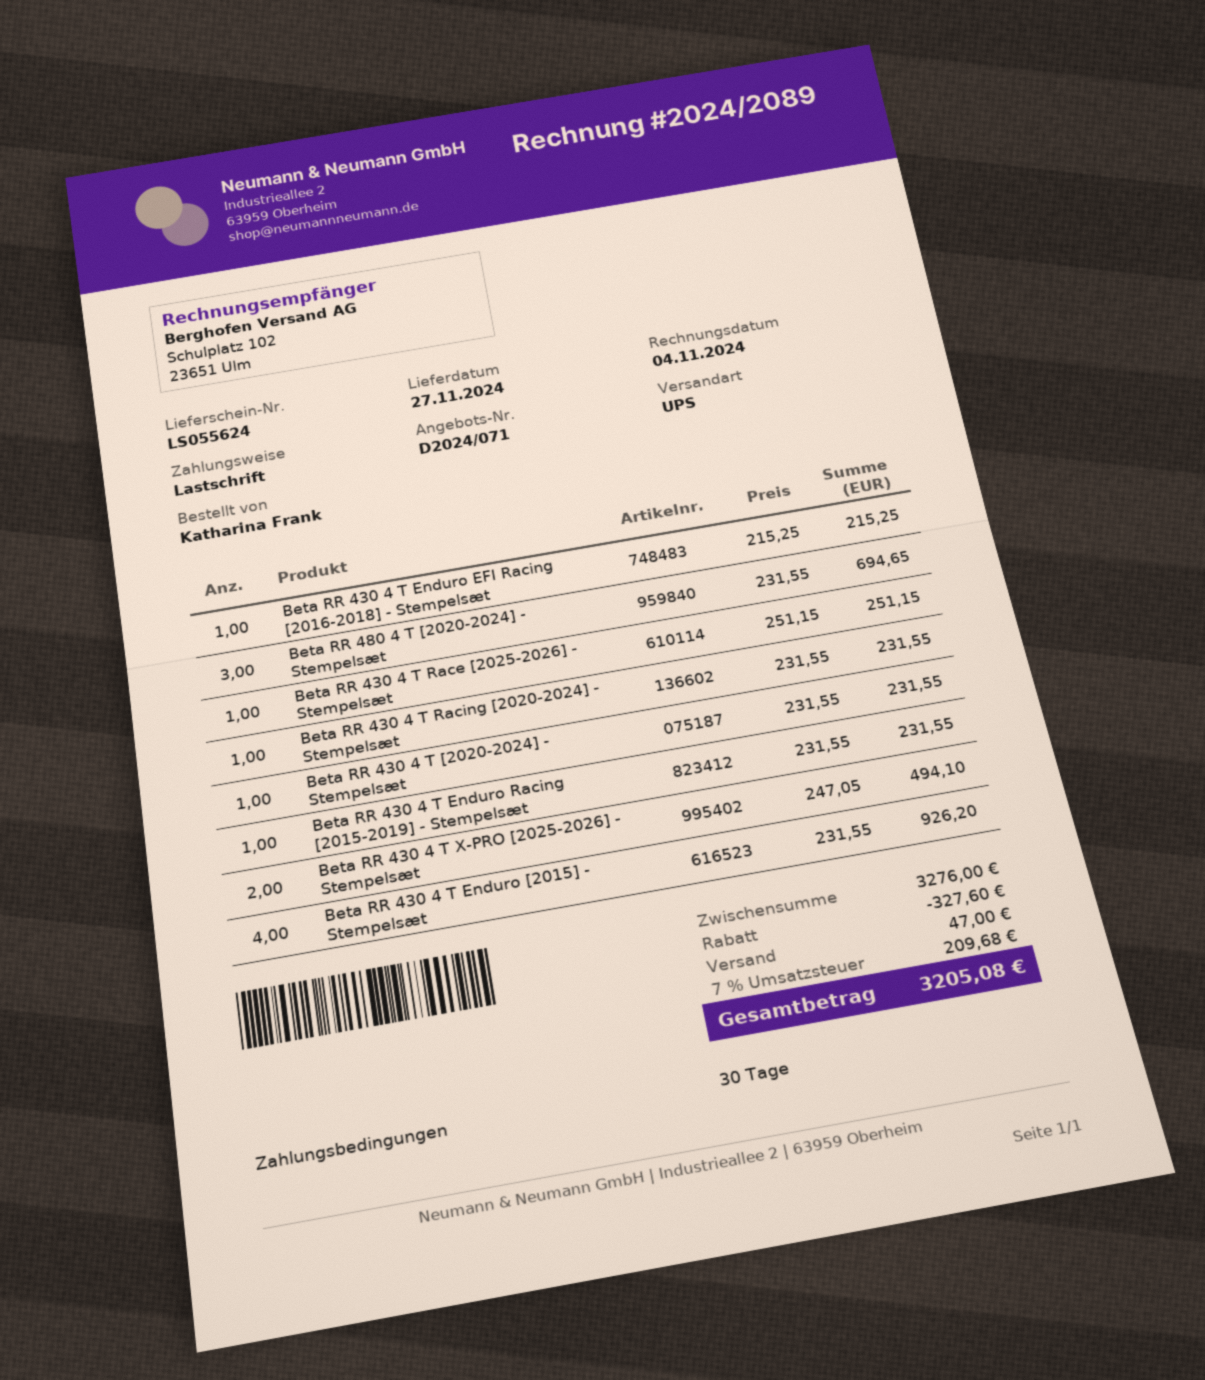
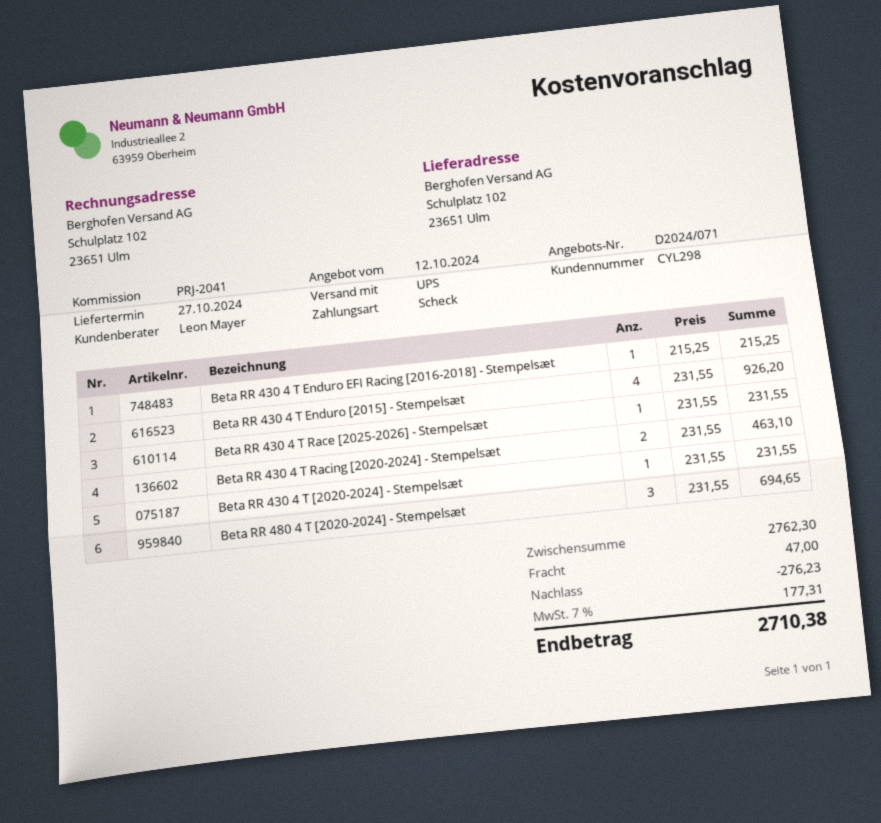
delivery date: 2024-11-27 -> 2024-10-27
payment method: direct debit -> cheque
Beta RR 430 4 T Race [2025-2026] - Stempelsæt: 1 x 251.15 = 251.15 -> 1 x 231.55 = 231.55
Beta RR 430 4 T Racing [2020-2024] - Stempelsæt: 1 x 231.55 = 231.55 -> 2 x 231.55 = 463.10
Beta RR 430 4 T Enduro Racing [2015-2019] - Stempelsæt: 1 x 231.55 = 231.55 -> none
Beta RR 430 4 T X-PRO [2025-2026] - Stempelsæt: 2 x 247.05 = 494.10 -> none
subtotal: 3276.00 -> 2762.30
discount: 327.60 -> 276.23
tax: 7% = 209.68 -> 7% = 177.31
total: 3205.08 -> 2710.38

